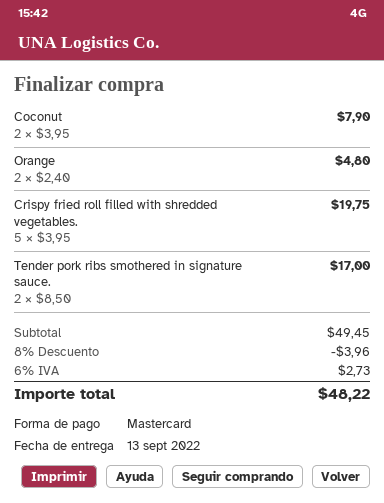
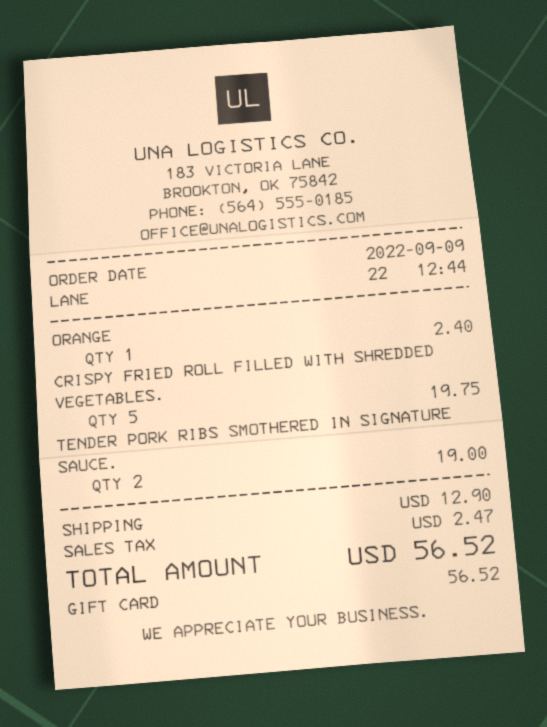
payment method: Mastercard -> gift card
Coconut: 2 for 7.90 -> none
Orange: 2 for 4.80 -> 1 for 2.40
Tender pork ribs smothered in signature sauce.: 2 for 17.00 -> 2 for 19.00
discount: 8% = 3.96 -> none
shipping: none -> 12.90
tax: 2.73 -> 2.47
total: 48.22 -> 56.52

